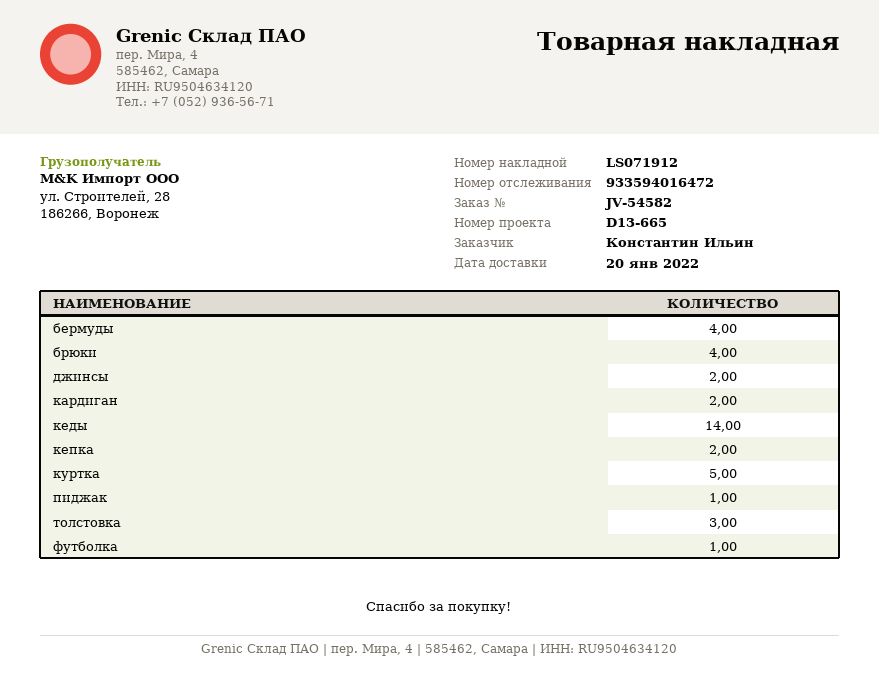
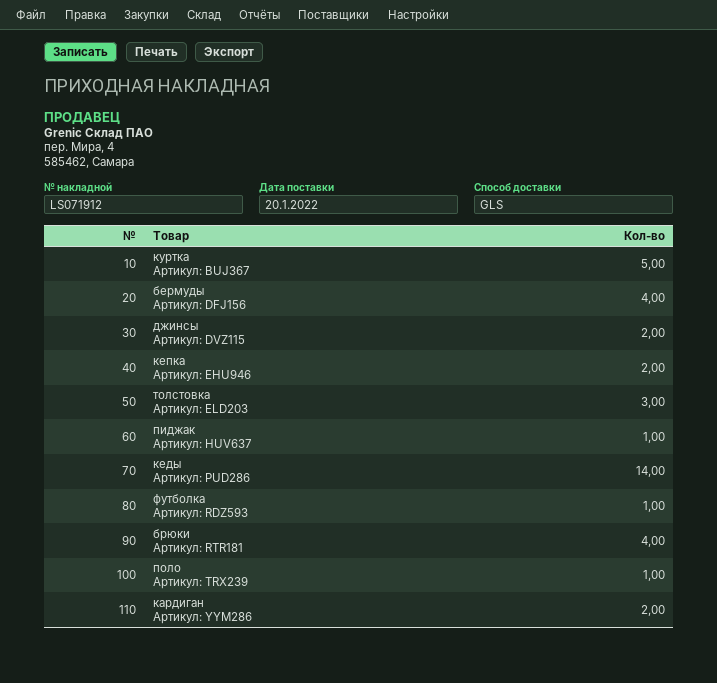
поло: none -> 1

